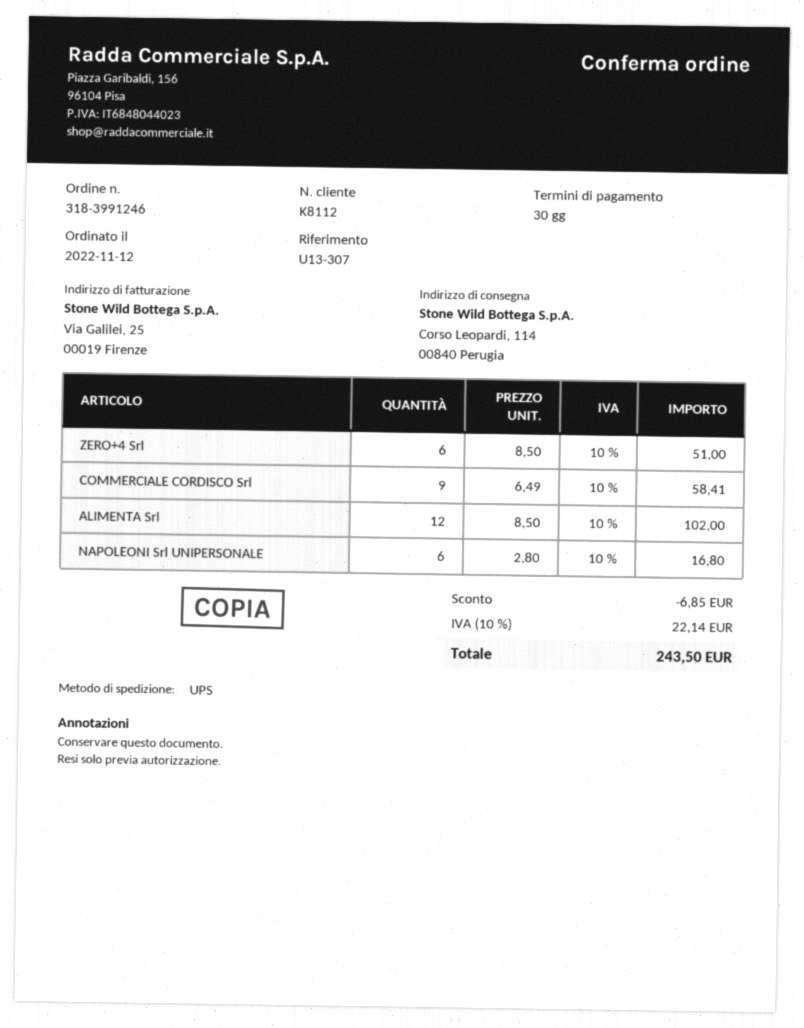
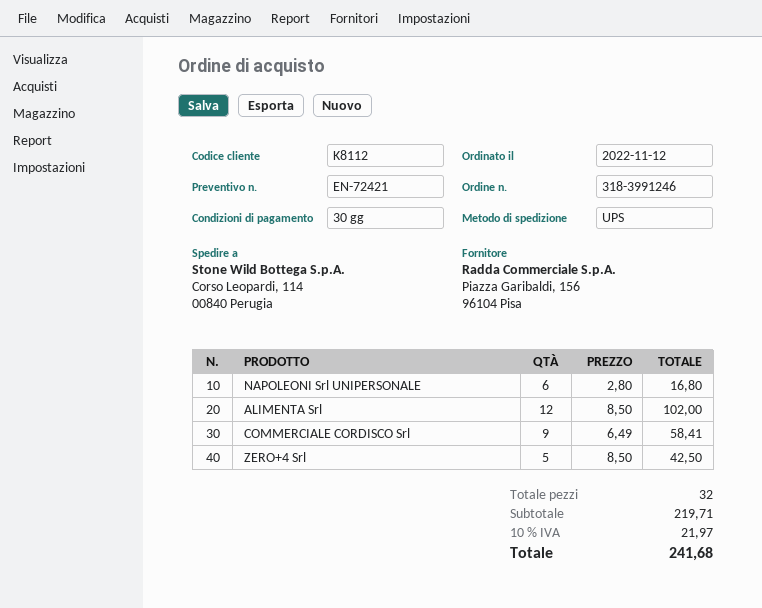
ZERO+4 Srl: 6 x 8.50 = 51.00 -> 5 x 8.50 = 42.50
discount: 6.85 -> none
tax: 10% = 22.14 -> 10% = 21.97
total: 243.50 -> 241.68

